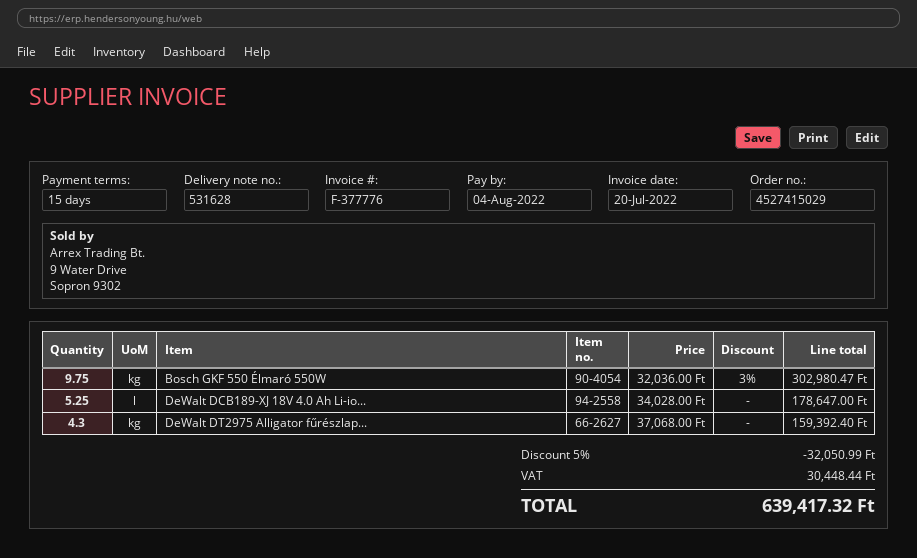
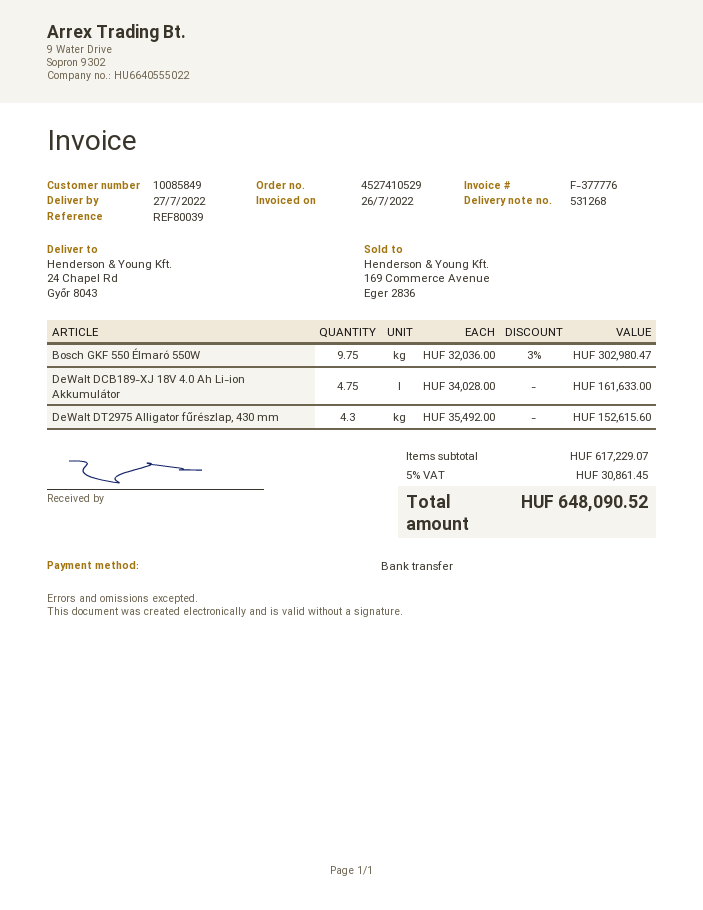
order number: 4527415029 -> 4527410529
delivery note number: 531628 -> 531268
invoice date: 2022-07-20 -> 2022-07-26
DeWalt DCB189-XJ 18V 4.0 Ah Li-io...: 5.25 x 34028.00 = 178647.00 -> 4.75 x 34028.00 = 161633.00
DeWalt DT2975 Alligator fűrészlap...: 4.3 x 37068.00 = 159392.40 -> 4.3 x 35492.00 = 152615.60
discount: 5% = 32050.99 -> none
tax: 30448.44 -> 30861.45
total: 639417.32 -> 648090.52

